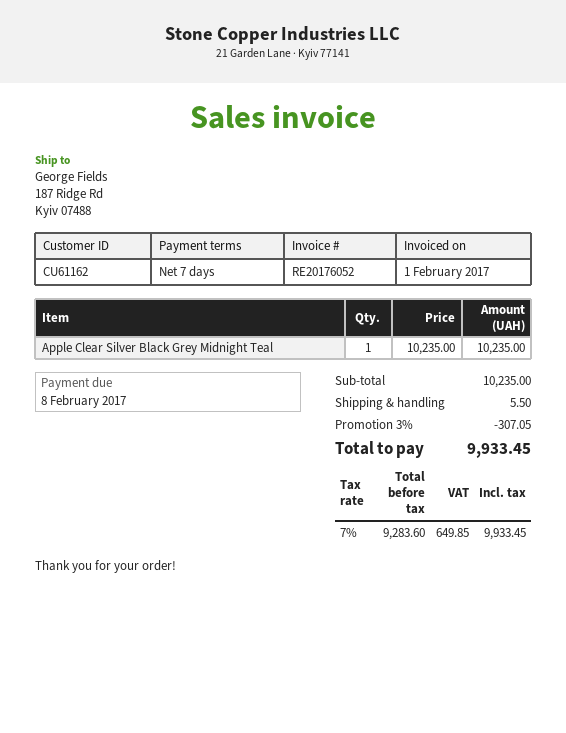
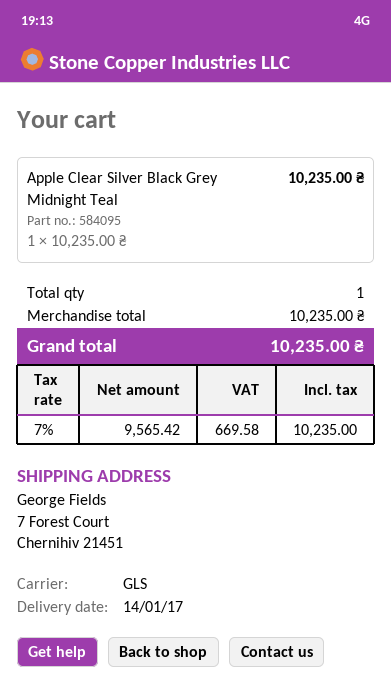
ship to: 187 Ridge Rd, Kyiv 07488 -> 7 Forest Court, Chernihiv 21451
discount: 3% = 307.05 -> none
shipping: 5.50 -> none
net: 9283.60 -> 9565.42
tax: 7% = 649.85 -> 7% = 669.58
total: 9933.45 -> 10235.00

